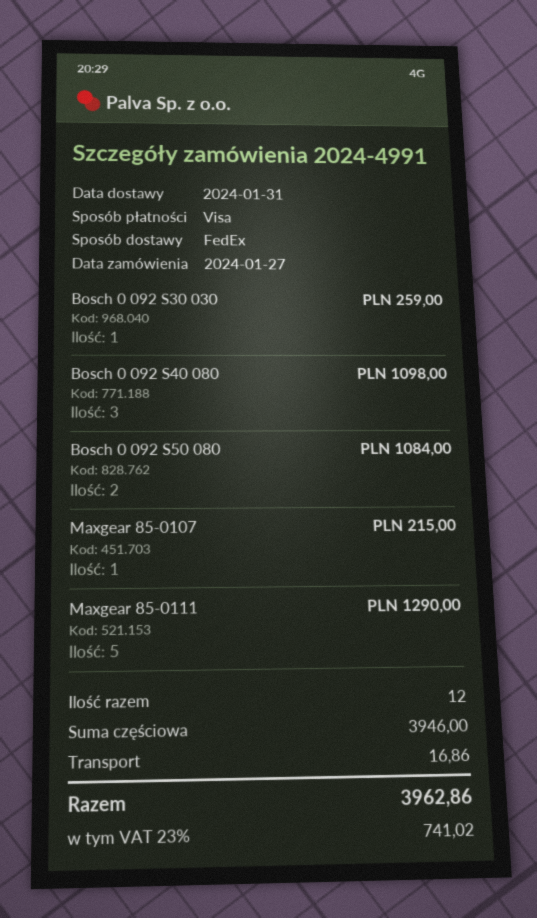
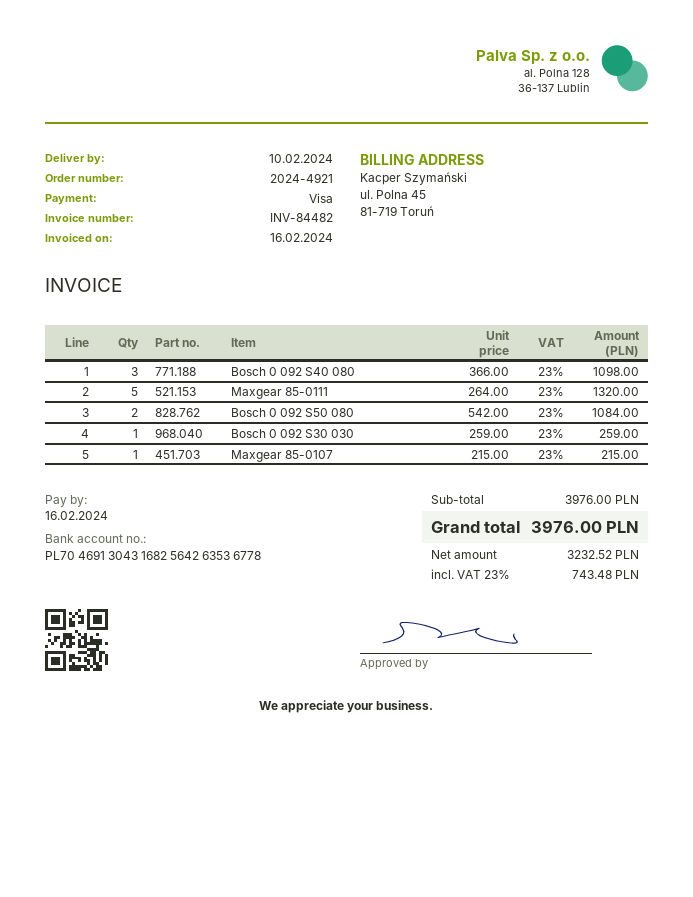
order number: 2024-4991 -> 2024-4921
delivery date: 2024-01-31 -> 2024-02-10
Maxgear 85-0111: 5 for 1290.00 -> 5 for 1320.00
subtotal: 3946.00 -> 3976.00
shipping: 16.86 -> none
tax: 23% = 741.02 -> 23% = 743.48
total: 3962.86 -> 3976.00

